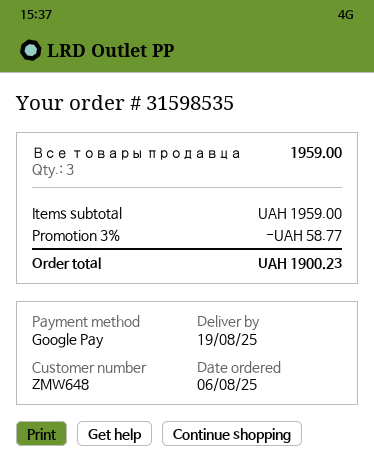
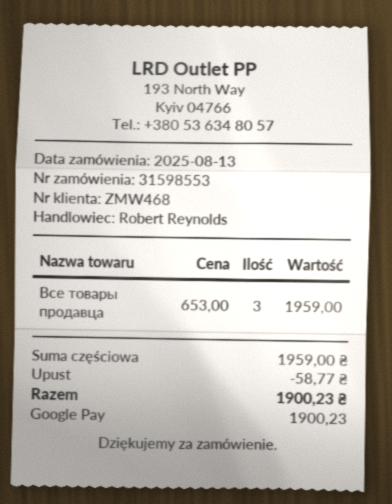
order number: 31598535 -> 31598553
order date: 2025-08-06 -> 2025-08-13
customer number: ZMW648 -> ZMW468

